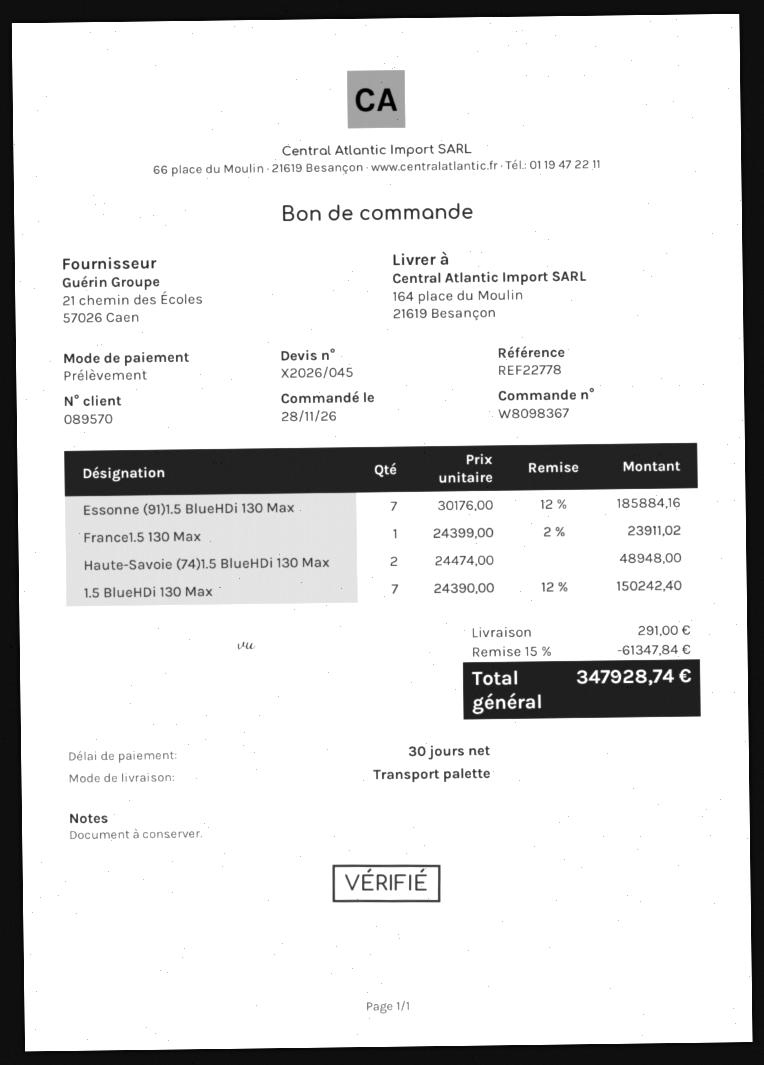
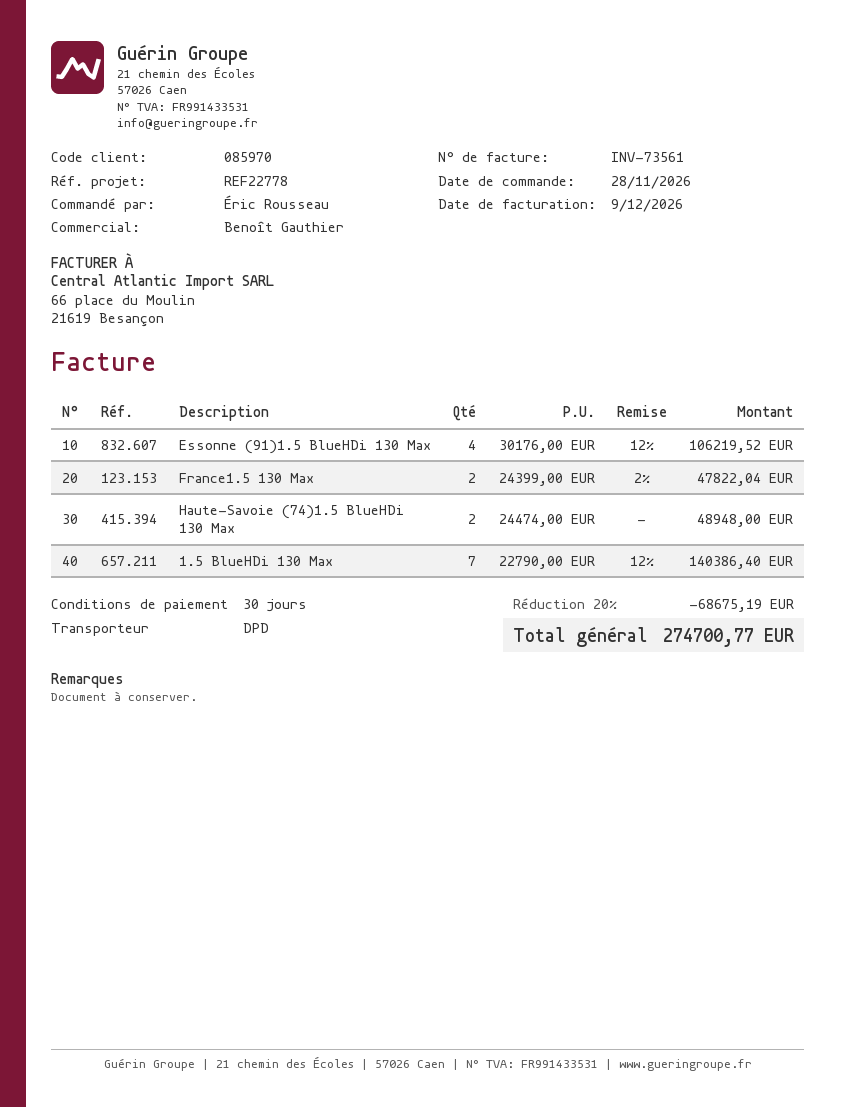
customer number: 089570 -> 085970
shipping method: pallet freight -> DPD
Essonne (91)1.5 BlueHDi 130 Max: 7 x 30176.00 - 12% = 185884.16 -> 4 x 30176.00 - 12% = 106219.52
France1.5 130 Max: 1 x 24399.00 - 2% = 23911.02 -> 2 x 24399.00 - 2% = 47822.04
1.5 BlueHDi 130 Max: 7 x 24390.00 - 12% = 150242.40 -> 7 x 22790.00 - 12% = 140386.40
discount: 15% = 61347.84 -> 20% = 68675.19
shipping: 291.00 -> none
total: 347928.74 -> 274700.77

